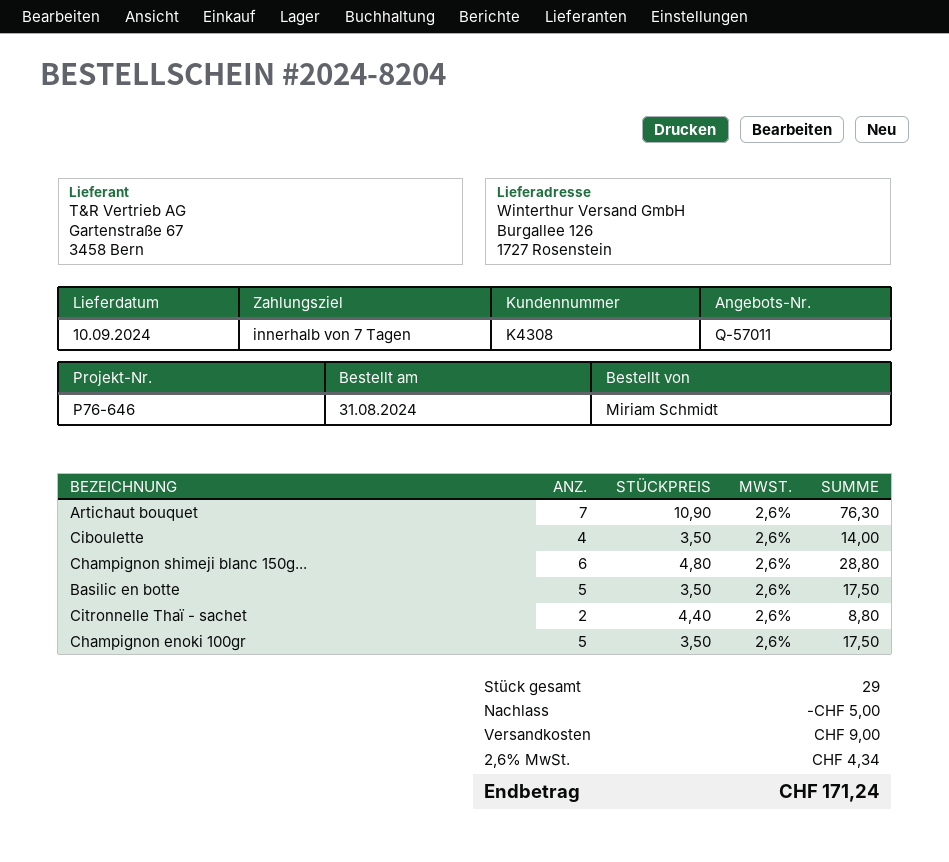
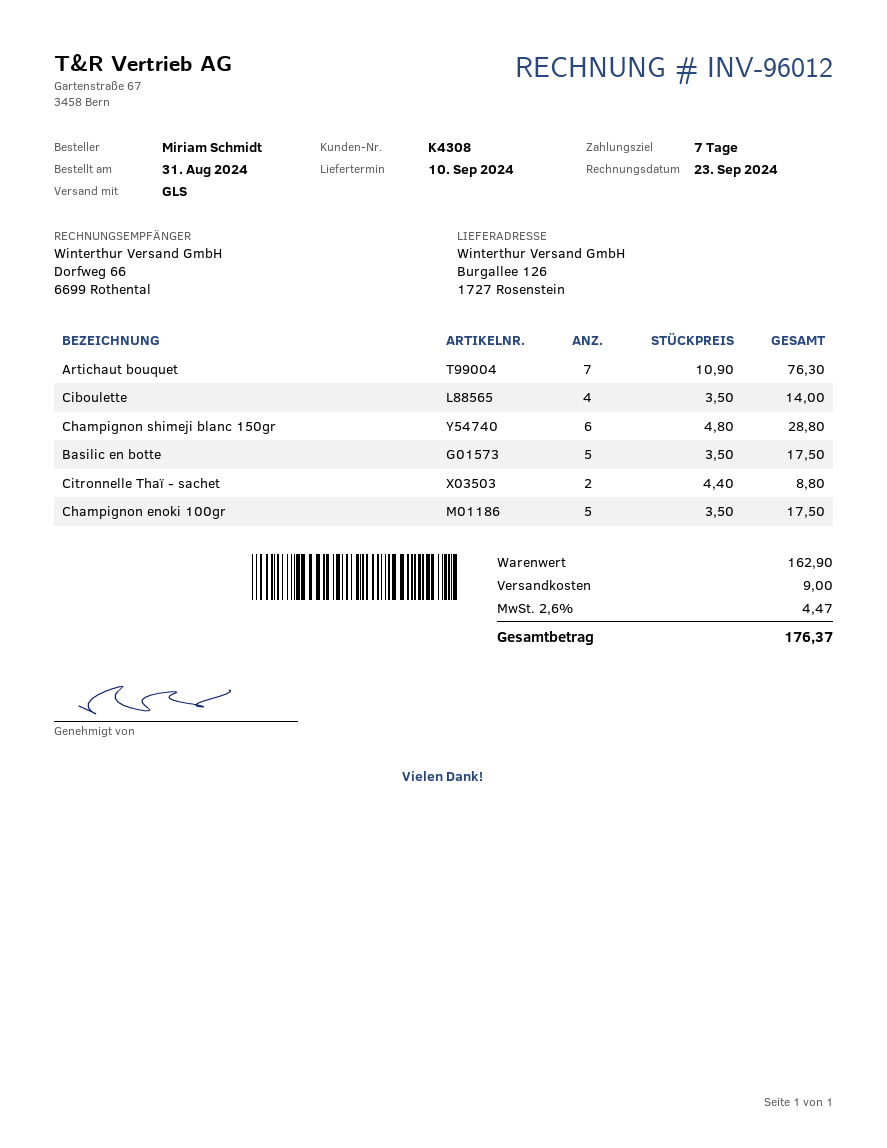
discount: 5.00 -> none
tax: 2.6% = 4.34 -> 2.6% = 4.47
total: 171.24 -> 176.37

